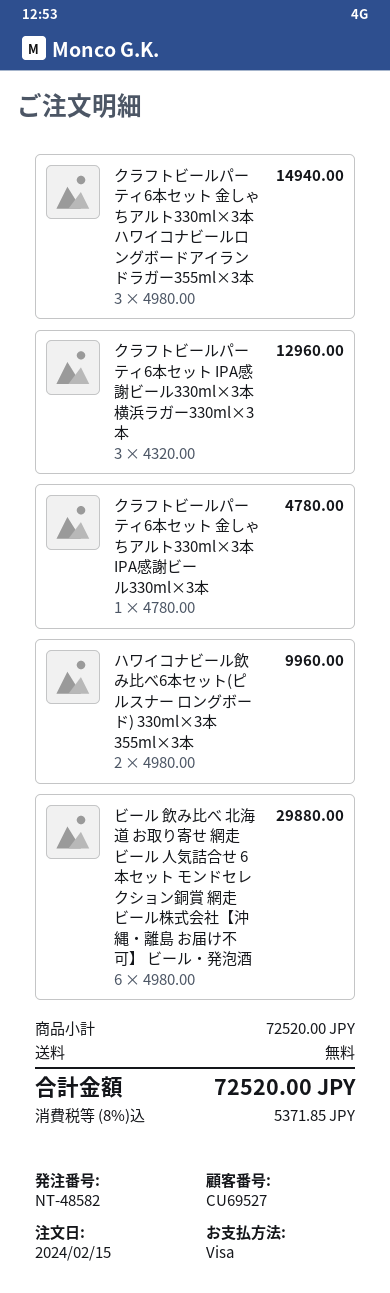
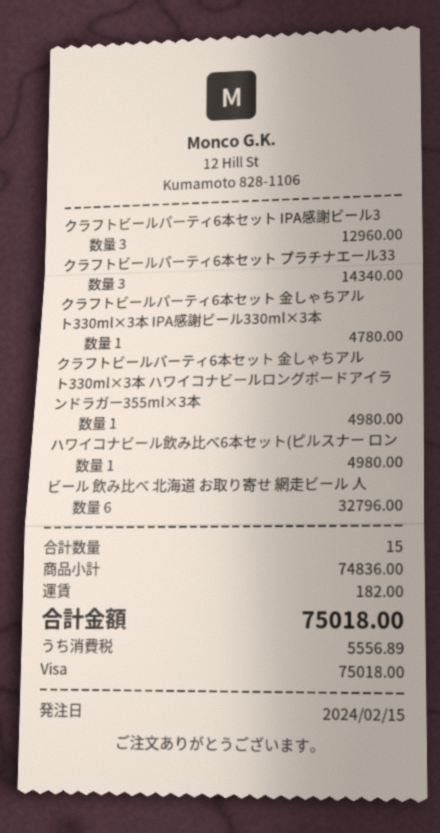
クラフトビールパーティ6本セット 金しゃちアルト330ml×3本 ハワイコナビールロングボードアイランドラガー355ml×3本: 3 for 14940.00 -> 1 for 4980.00
ハワイコナビール飲み比べ6本セット(ピルスナー ロングボード) 330ml×3本 355ml×3本: 2 for 9960.00 -> 1 for 4980.00
ビール 飲み比べ 北海道 お取り寄せ 網走ビール 人気詰合せ 6本セット モンドセレクション銅賞 網走ビール株式会社【沖縄・離島 お届け不可】 ビール・発泡酒: 6 for 29880.00 -> 6 for 32796.00
クラフトビールパーティ6本セット プラチナエール33: none -> 3 for 14340.00
subtotal: 72520.00 -> 74836.00
shipping: 0.00 -> 182.00
tax: 5371.85 -> 5556.89
total: 72520.00 -> 75018.00

